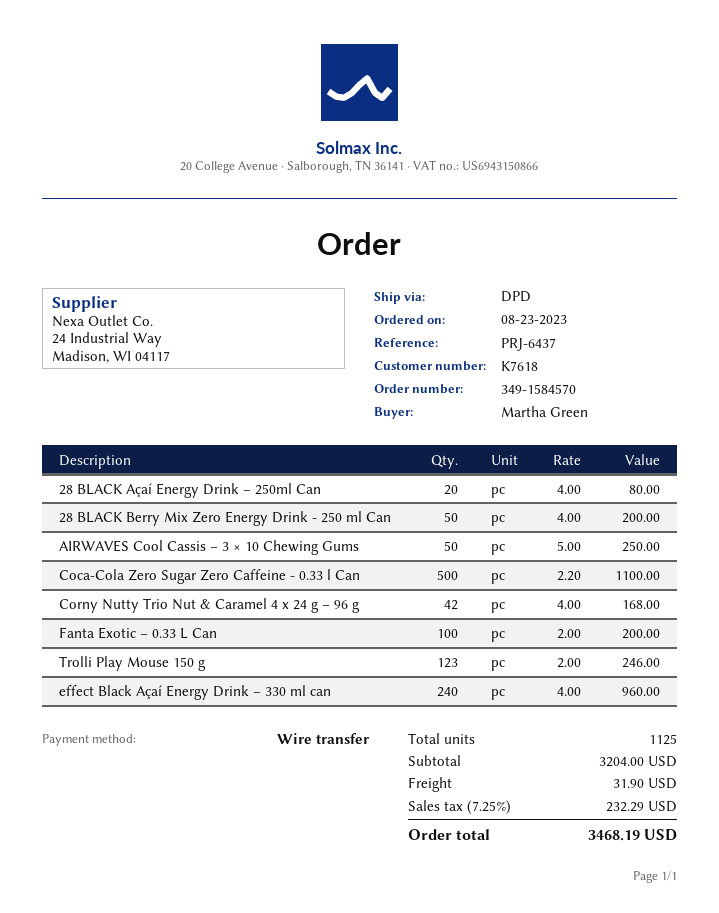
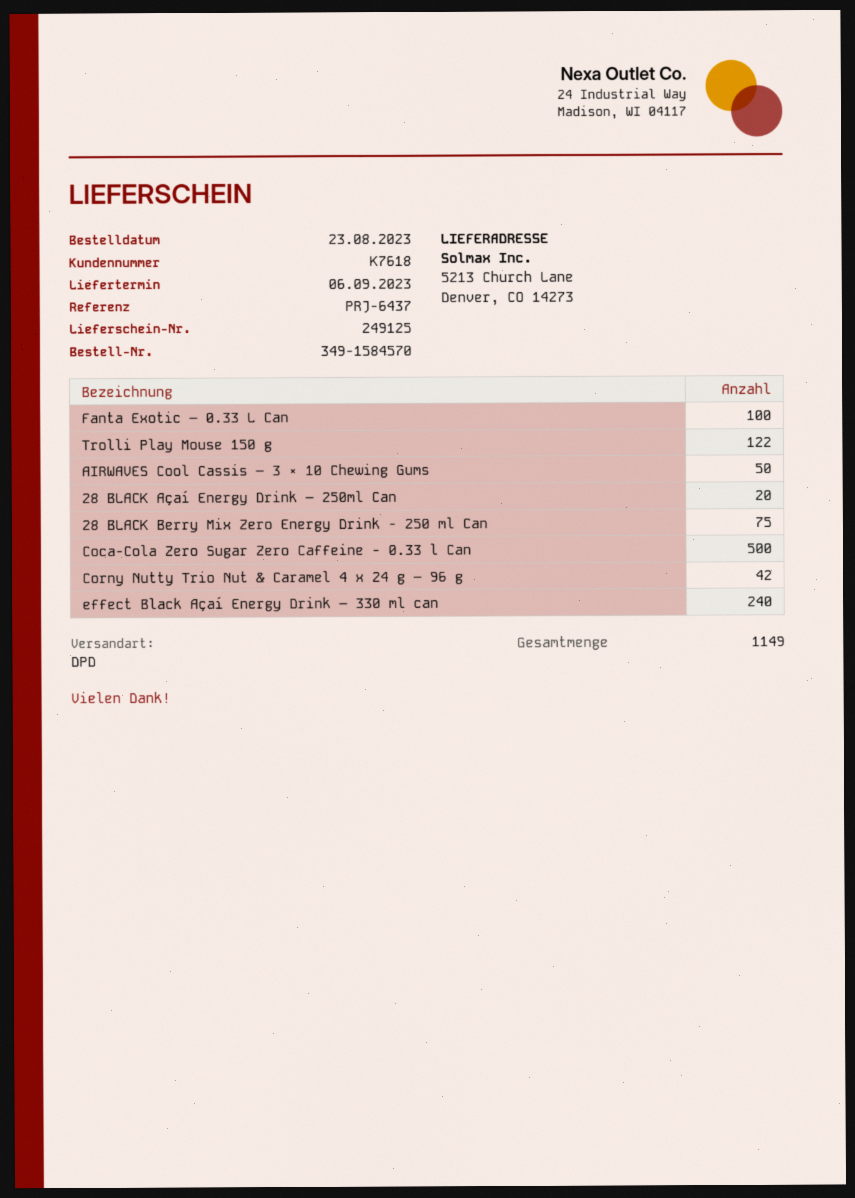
28 BLACK Berry Mix Zero Energy Drink - 250 ml Can: 50 -> 75
Trolli Play Mouse 150 g: 123 -> 122
total quantity: 1125 -> 1149

